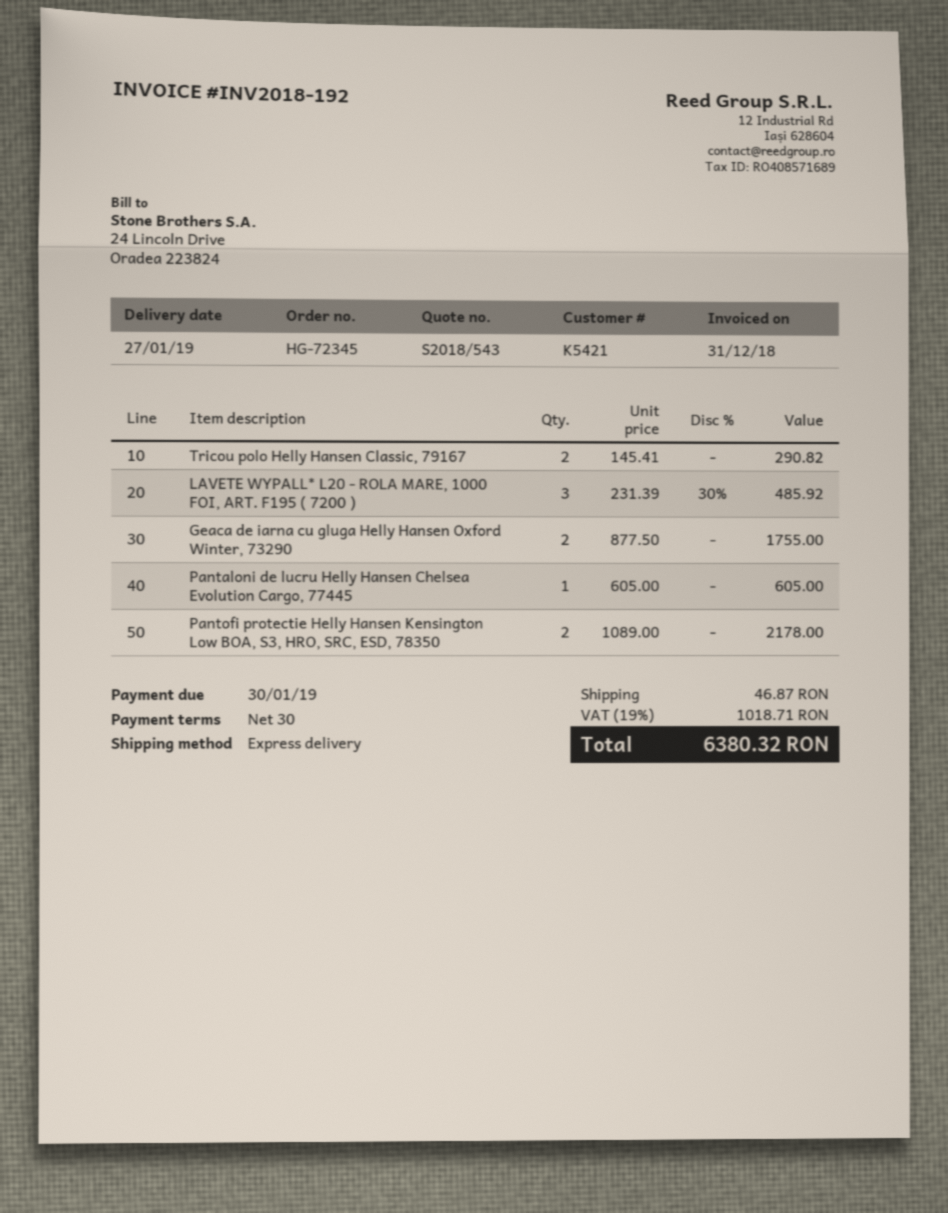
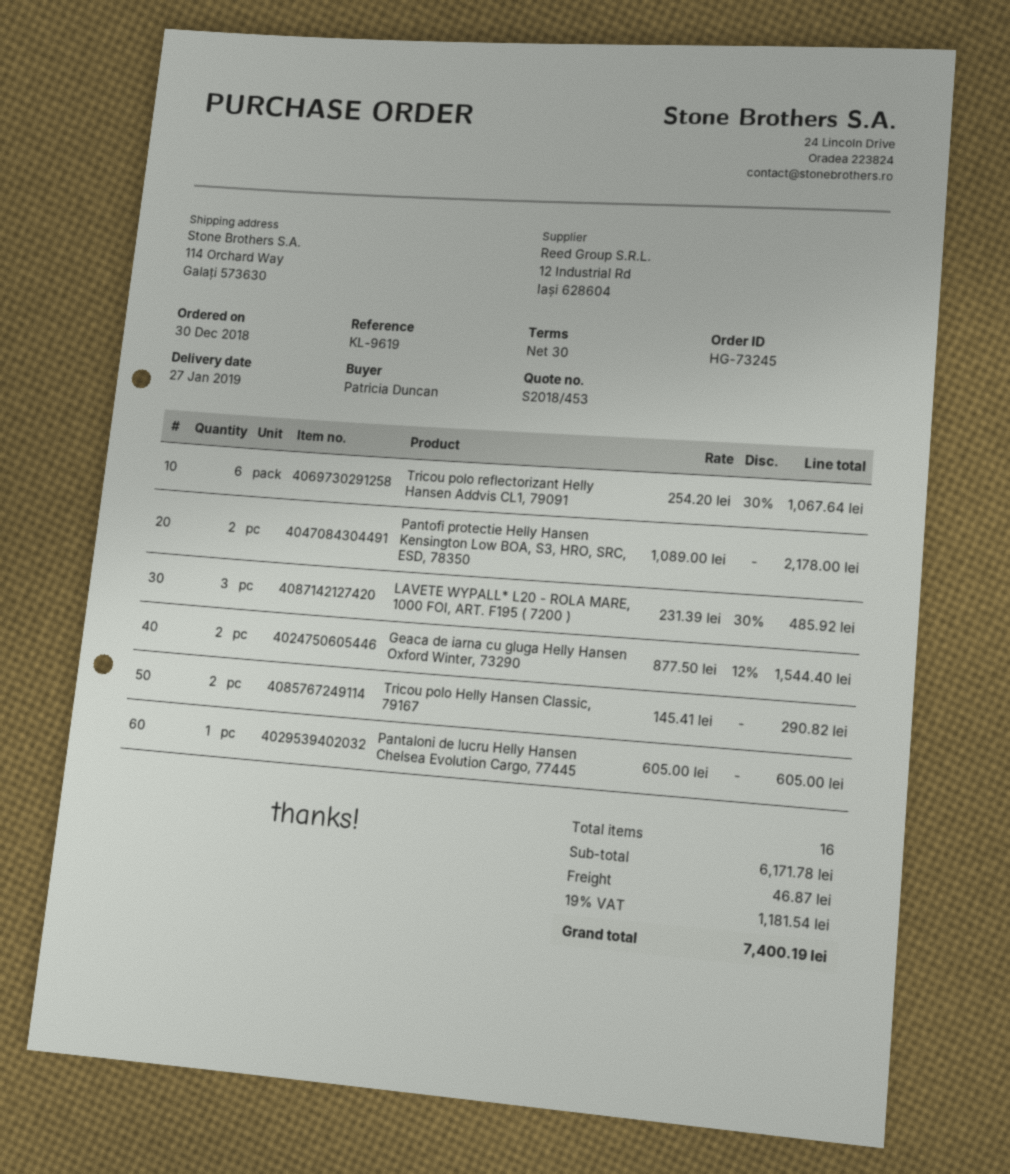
quote number: S2018/543 -> S2018/453
order number: HG-72345 -> HG-73245
Geaca de iarna cu gluga Helly Hansen Oxford Winter, 73290: 2 x 877.50 = 1755.00 -> 2 x 877.50 - 12% = 1544.40
Tricou polo reflectorizant Helly Hansen Addvis CL1, 79091: none -> 6 x 254.20 - 30% = 1067.64
tax: 19% = 1018.71 -> 19% = 1181.54
total: 6380.32 -> 7400.19

